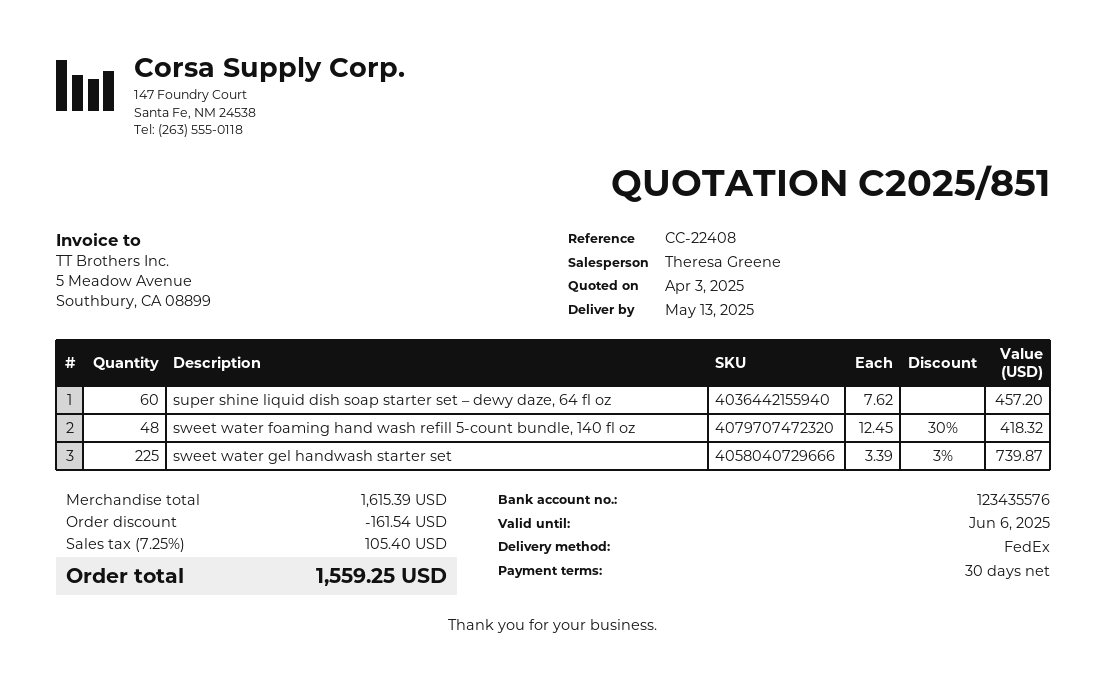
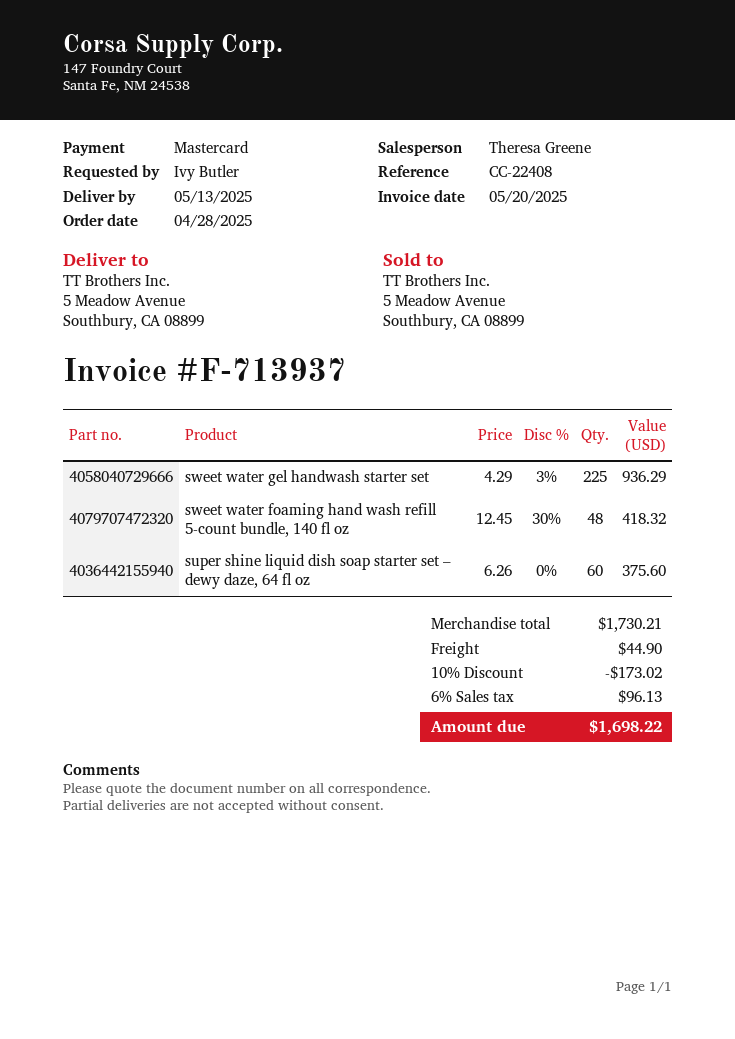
super shine liquid dish soap starter set – dewy daze, 64 fl oz: 60 x 7.62 = 457.20 -> 60 x 6.26 = 375.60
sweet water gel handwash starter set: 225 x 3.39 - 3% = 739.87 -> 225 x 4.29 - 3% = 936.29
subtotal: 1615.39 -> 1730.21
discount: 161.54 -> 173.02
shipping: none -> 44.90
tax: 7.25% = 105.40 -> 6% = 96.13
total: 1559.25 -> 1698.22

